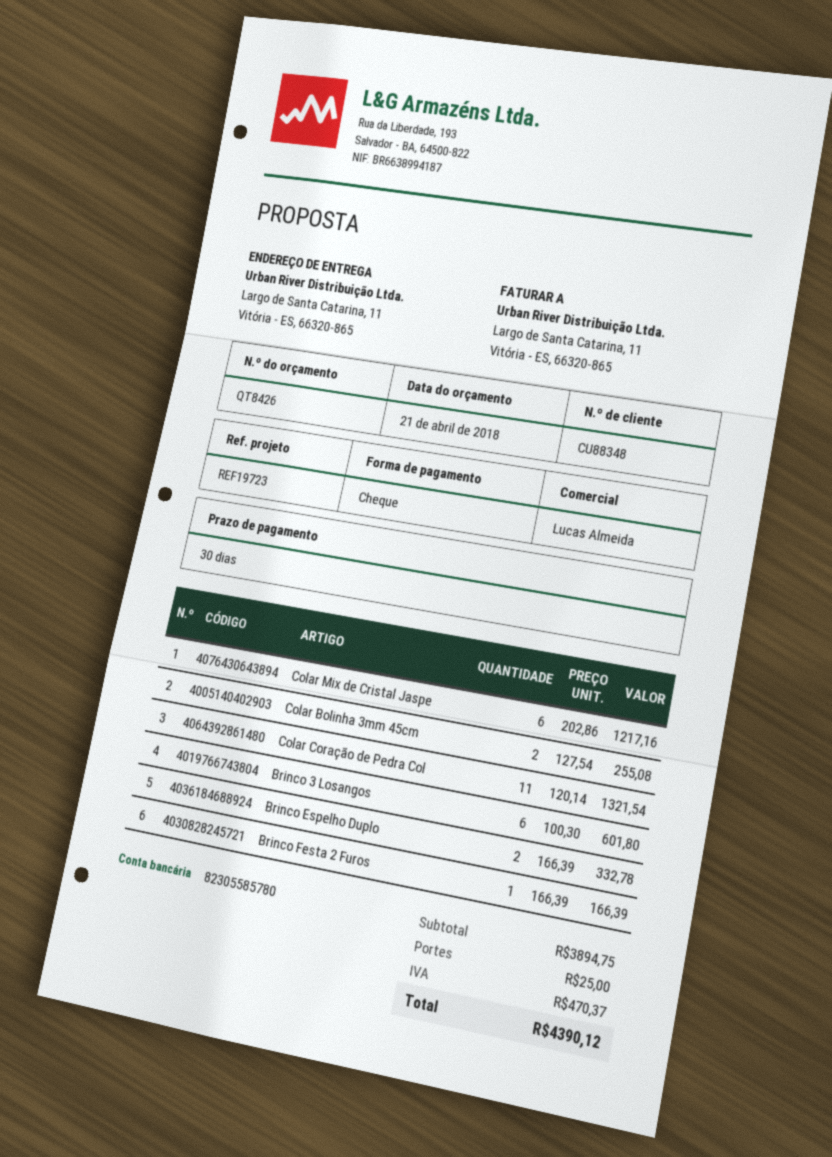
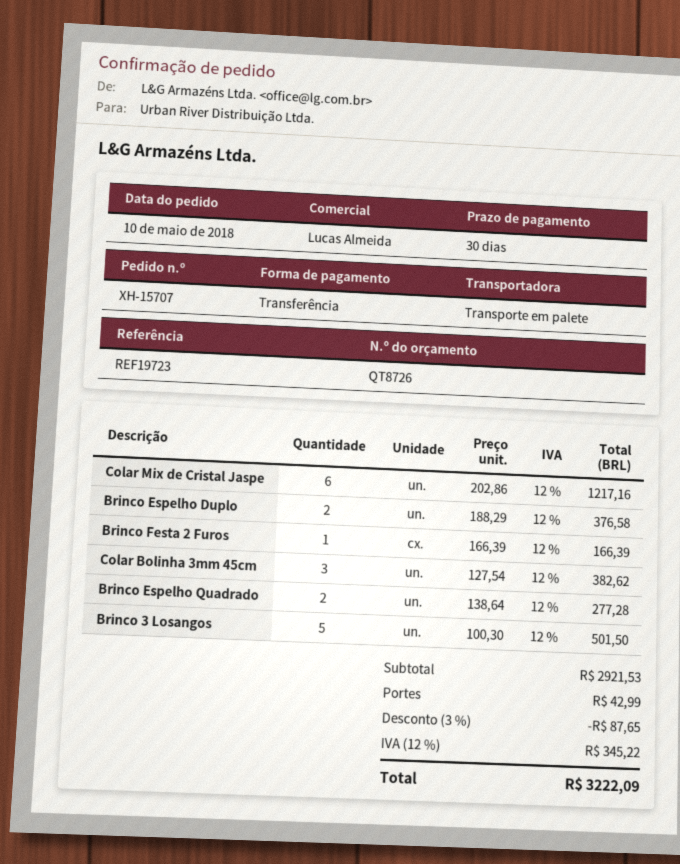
quote number: QT8426 -> QT8726
payment method: cheque -> bank transfer
Colar Bolinha 3mm 45cm: 2 x 127.54 = 255.08 -> 3 x 127.54 = 382.62
Colar Coração de Pedra Col: 11 x 120.14 = 1321.54 -> none
Brinco 3 Losangos: 6 x 100.30 = 601.80 -> 5 x 100.30 = 501.50
Brinco Espelho Duplo: 2 x 166.39 = 332.78 -> 2 x 188.29 = 376.58
Brinco Espelho Quadrado: none -> 2 x 138.64 = 277.28
subtotal: 3894.75 -> 2921.53
discount: none -> 3% = 87.65
shipping: 25.00 -> 42.99
tax: 470.37 -> 345.22
total: 4390.12 -> 3222.09

